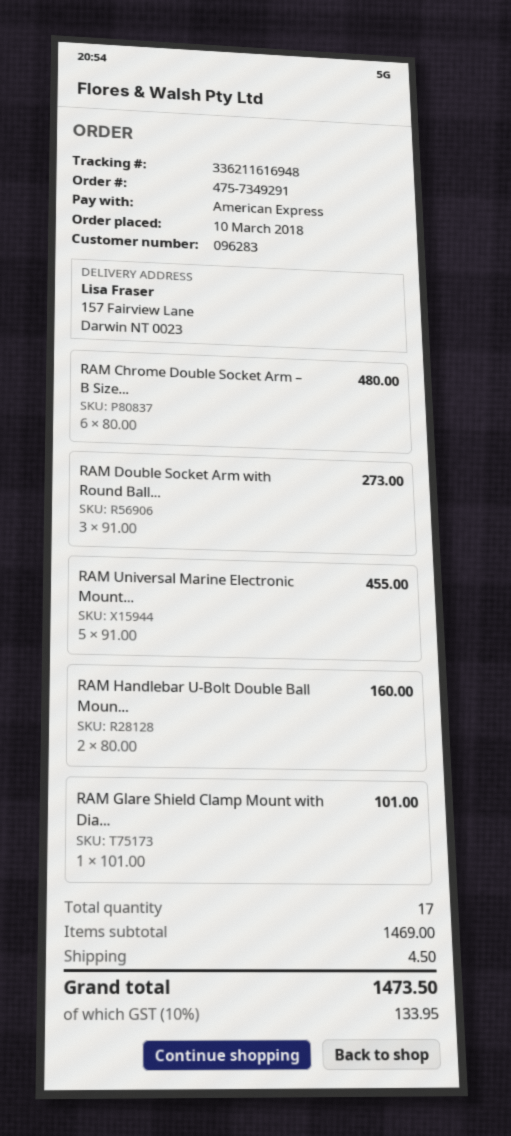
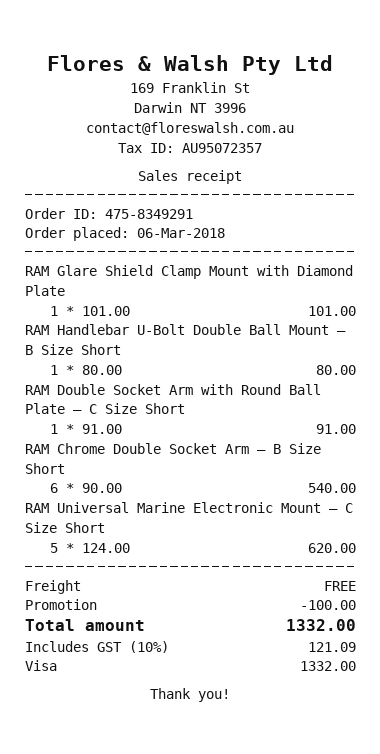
order number: 475-7349291 -> 475-8349291
order date: 2018-03-10 -> 2018-03-06
payment method: American Express -> Visa
RAM Chrome Double Socket Arm – B Size...: 6 x 80.00 = 480.00 -> 6 x 90.00 = 540.00
RAM Double Socket Arm with Round Ball...: 3 x 91.00 = 273.00 -> 1 x 91.00 = 91.00
RAM Universal Marine Electronic Mount...: 5 x 91.00 = 455.00 -> 5 x 124.00 = 620.00
RAM Handlebar U-Bolt Double Ball Moun...: 2 x 80.00 = 160.00 -> 1 x 80.00 = 80.00
discount: none -> 100.00
shipping: 4.50 -> 0.00
tax: 10% = 133.95 -> 10% = 121.09
total: 1473.50 -> 1332.00

